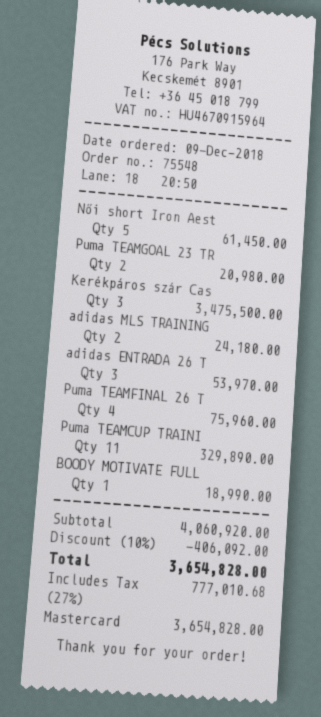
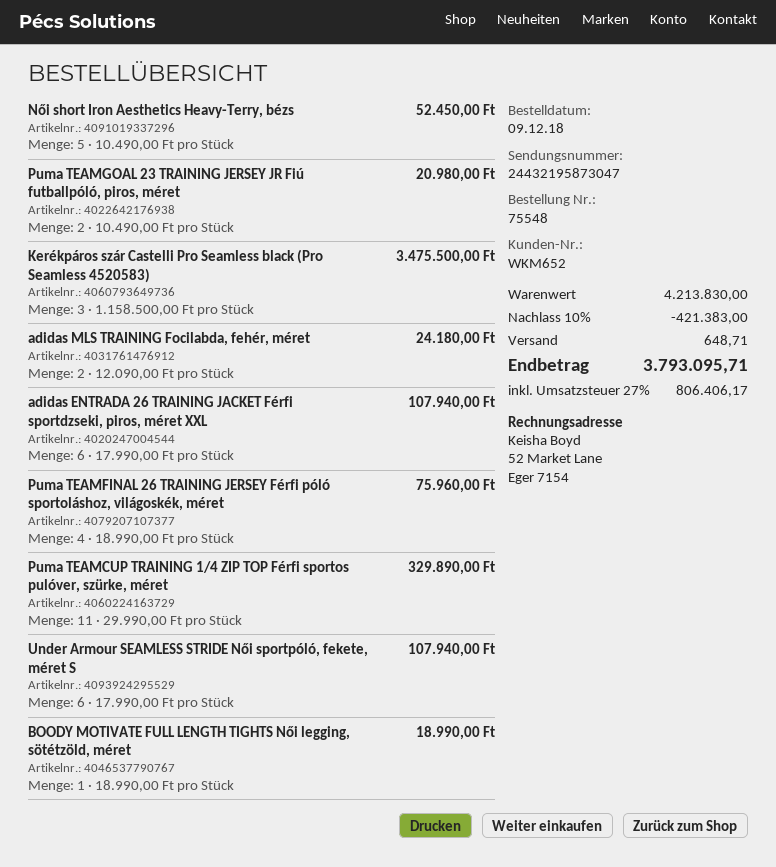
Női short Iron Aest: 5 for 61450.00 -> 5 for 52450.00
adidas ENTRADA 26 T: 3 for 53970.00 -> 6 for 107940.00
Under Armour SEAMLESS STRIDE Női sportpóló, fekete, méret S: none -> 6 for 107940.00
subtotal: 4060920.00 -> 4213830.00
discount: 10% = 406092.00 -> 10% = 421383.00
shipping: none -> 648.71
tax: 27% = 777010.68 -> 27% = 806406.17
total: 3654828.00 -> 3793095.71

